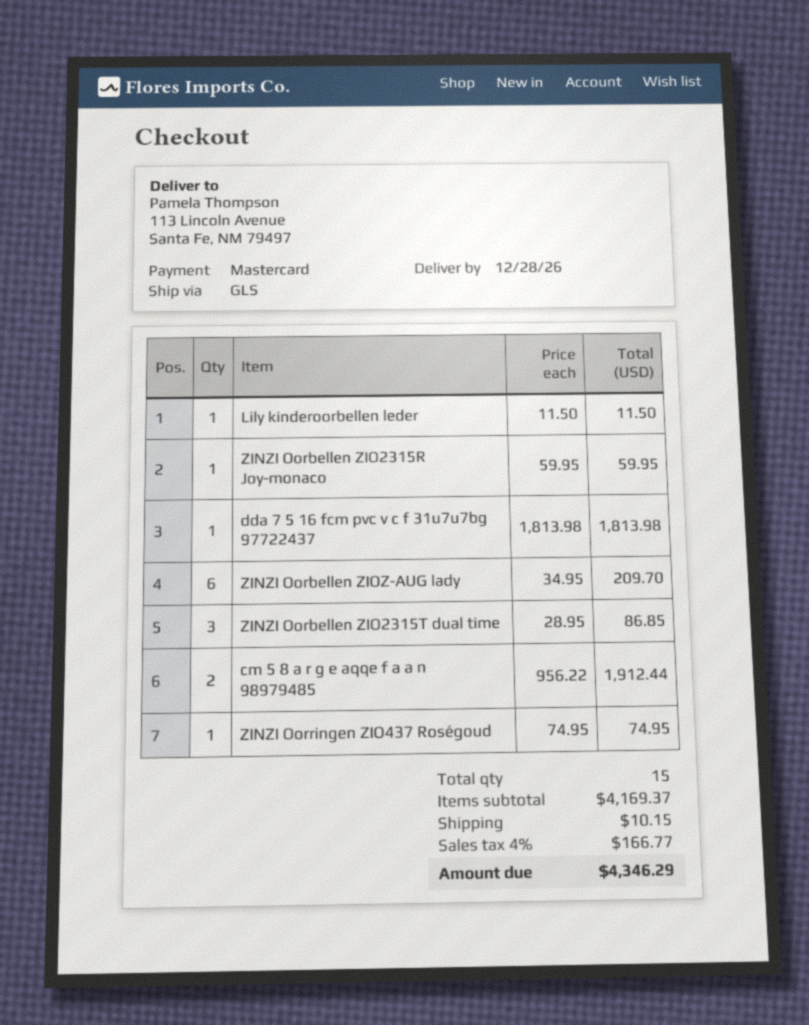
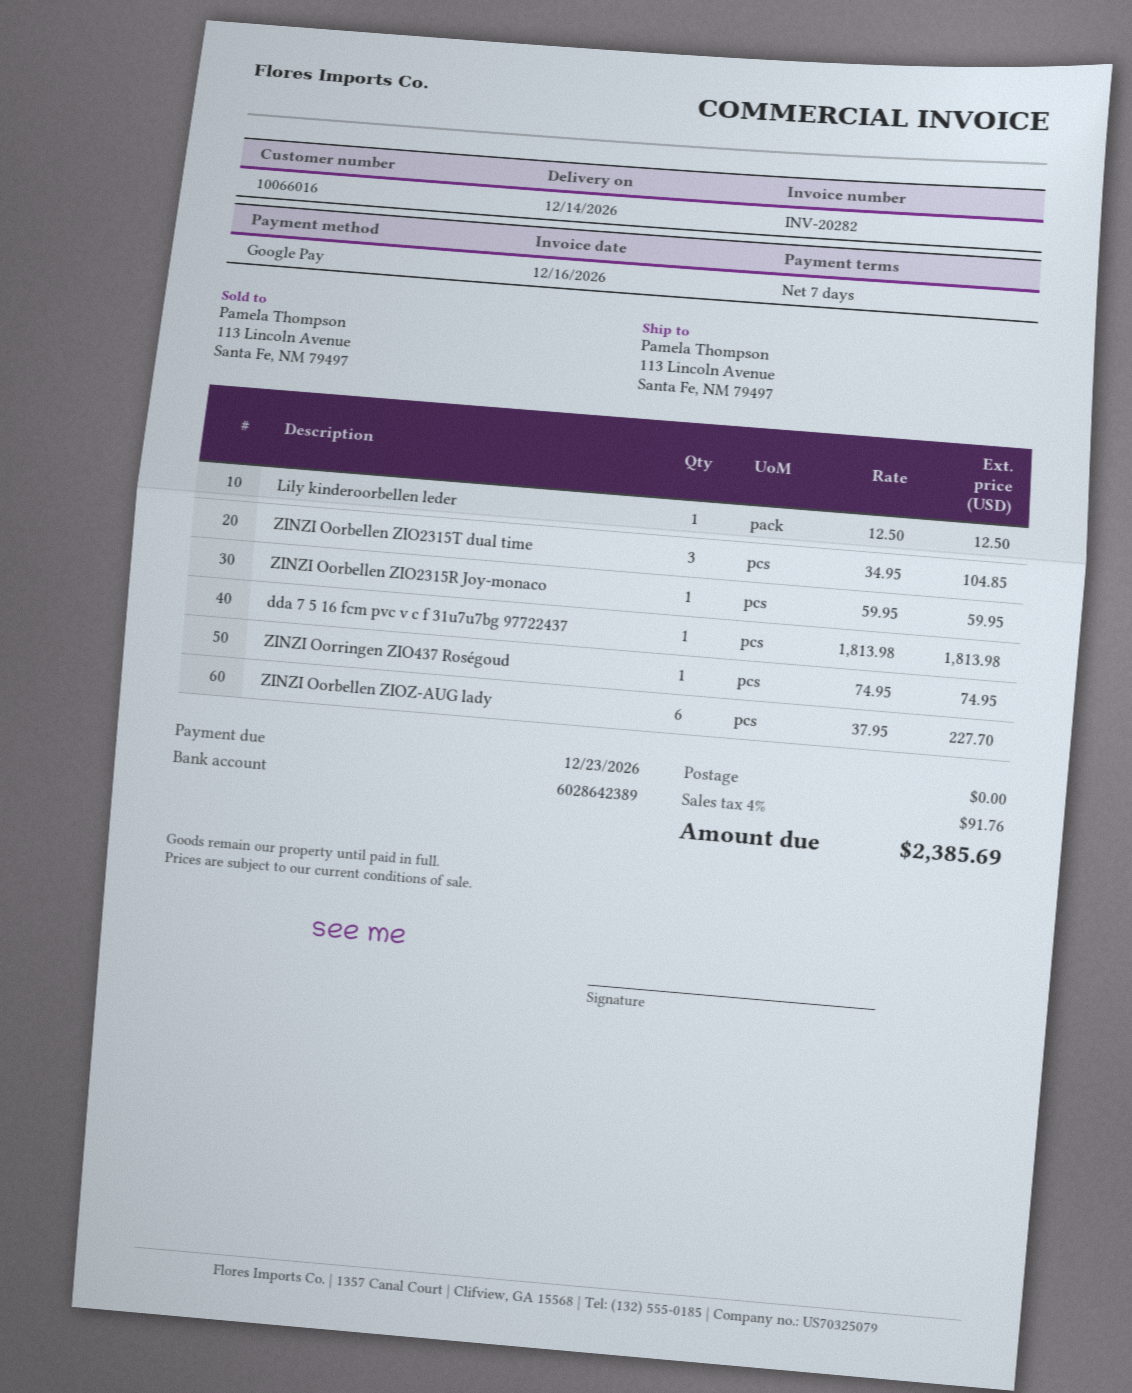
delivery date: 2026-12-28 -> 2026-12-14
payment method: Mastercard -> Google Pay
Lily kinderoorbellen leder: 1 x 11.50 = 11.50 -> 1 x 12.50 = 12.50
ZINZI Oorbellen ZIOZ-AUG lady: 6 x 34.95 = 209.70 -> 6 x 37.95 = 227.70
ZINZI Oorbellen ZIO2315T dual time: 3 x 28.95 = 86.85 -> 3 x 34.95 = 104.85
cm 5 8 a r g e aqqe f a a n 98979485: 2 x 956.22 = 1912.44 -> none
shipping: 10.15 -> 0.00
tax: 4% = 166.77 -> 4% = 91.76
total: 4346.29 -> 2385.69

